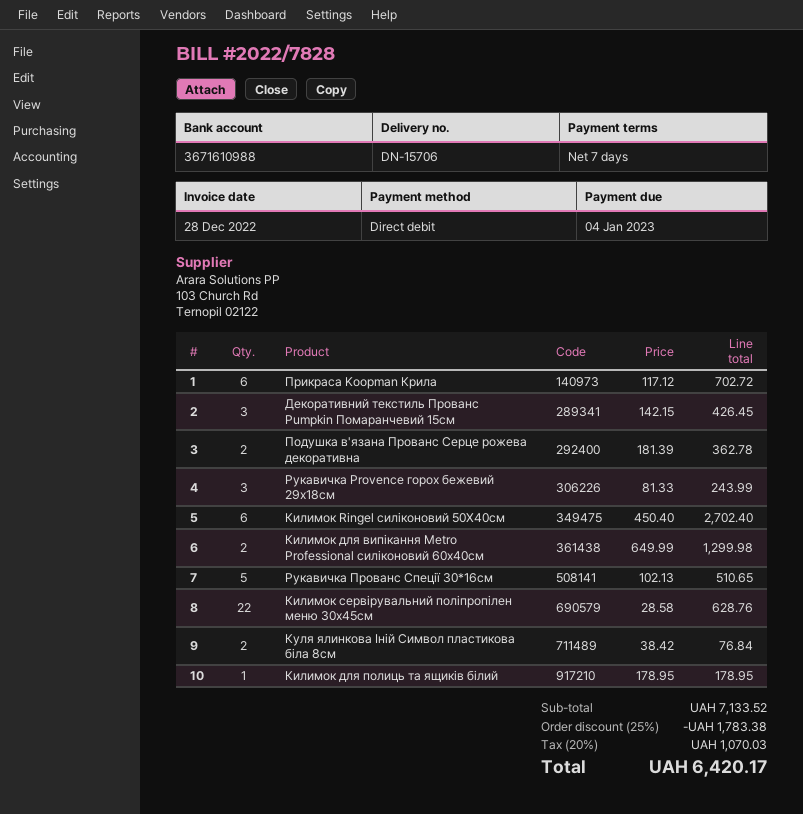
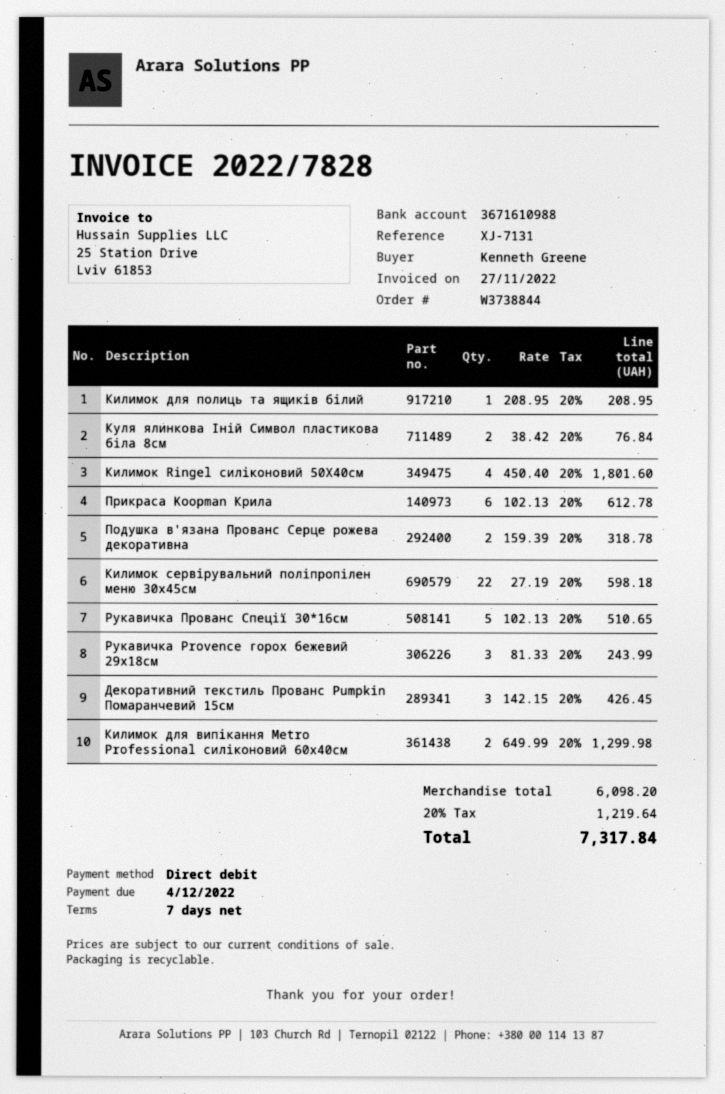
invoice date: 2022-12-28 -> 2022-11-27
due date: 2023-01-04 -> 2022-12-04
Прикраса Koopman Крила: 6 x 117.12 = 702.72 -> 6 x 102.13 = 612.78
Подушка в'язана Прованс Серце рожева декоративна: 2 x 181.39 = 362.78 -> 2 x 159.39 = 318.78
Килимок Ringel силіконовий 50Х40см: 6 x 450.40 = 2702.40 -> 4 x 450.40 = 1801.60
Килимок сервірувальний поліпропілен меню 30x45см: 22 x 28.58 = 628.76 -> 22 x 27.19 = 598.18
Килимок для полиць та ящиків білий: 1 x 178.95 = 178.95 -> 1 x 208.95 = 208.95
subtotal: 7133.52 -> 6098.20
discount: 25% = 1783.38 -> none
tax: 20% = 1070.03 -> 20% = 1219.64
total: 6420.17 -> 7317.84

